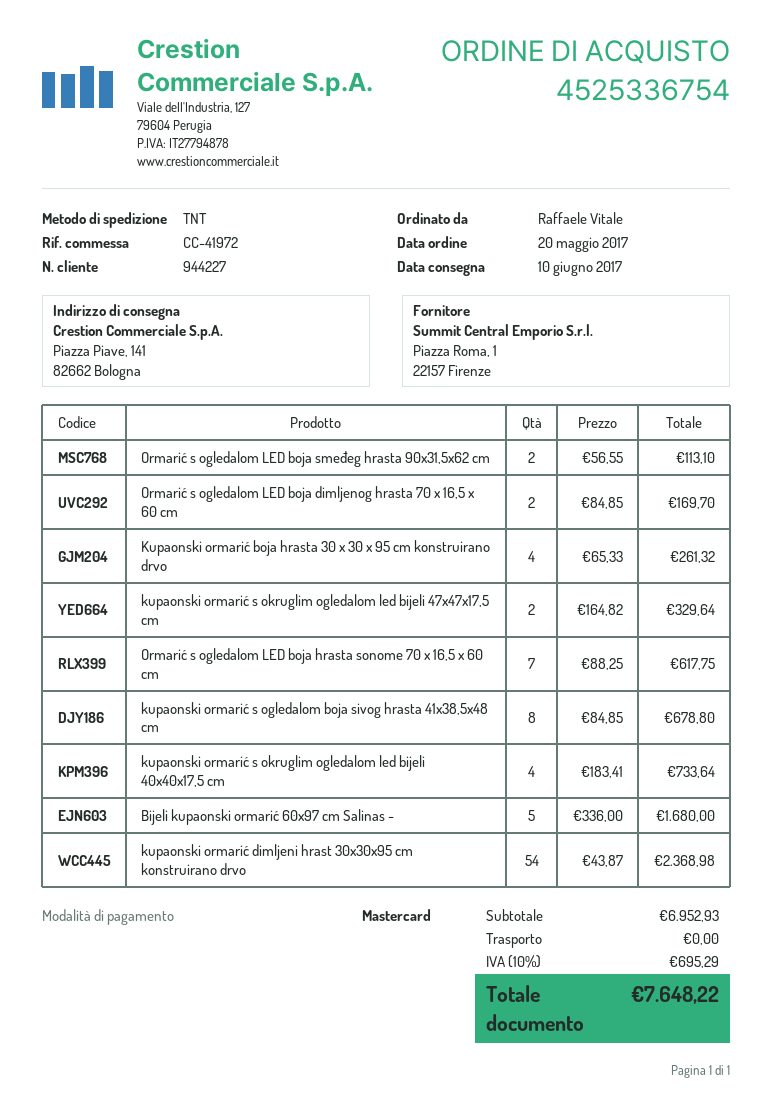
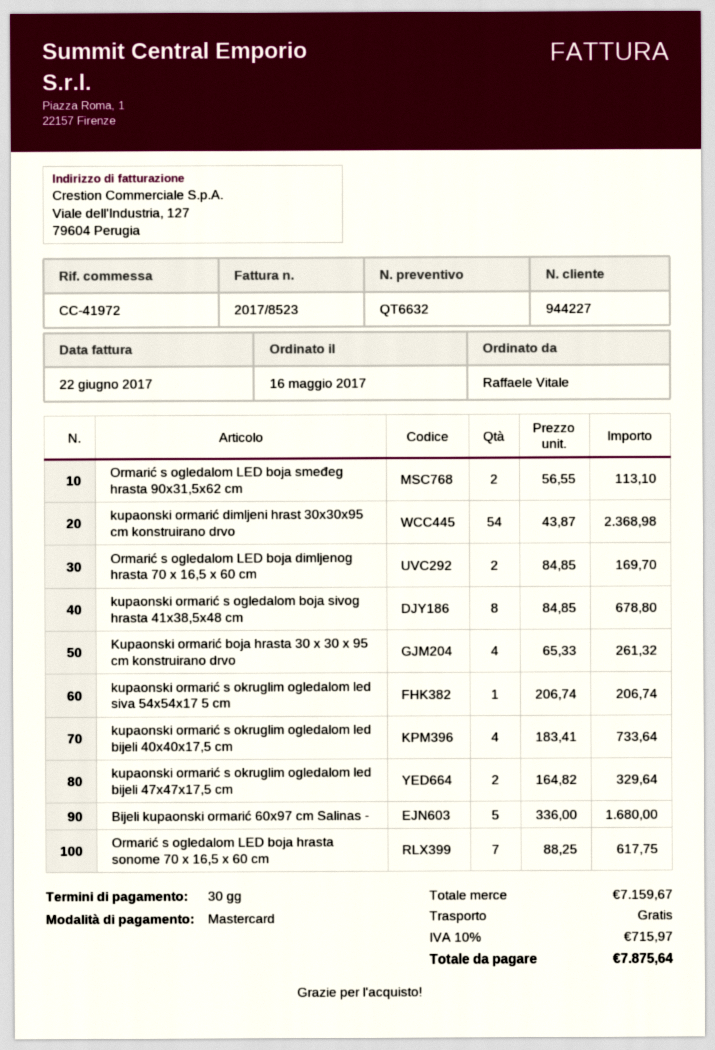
order date: 2017-05-20 -> 2017-05-16
kupaonski ormarić s okruglim ogledalom led siva 54x54x17 5 cm: none -> 1 x 206.74 = 206.74
subtotal: 6952.93 -> 7159.67
tax: 10% = 695.29 -> 10% = 715.97
total: 7648.22 -> 7875.64

